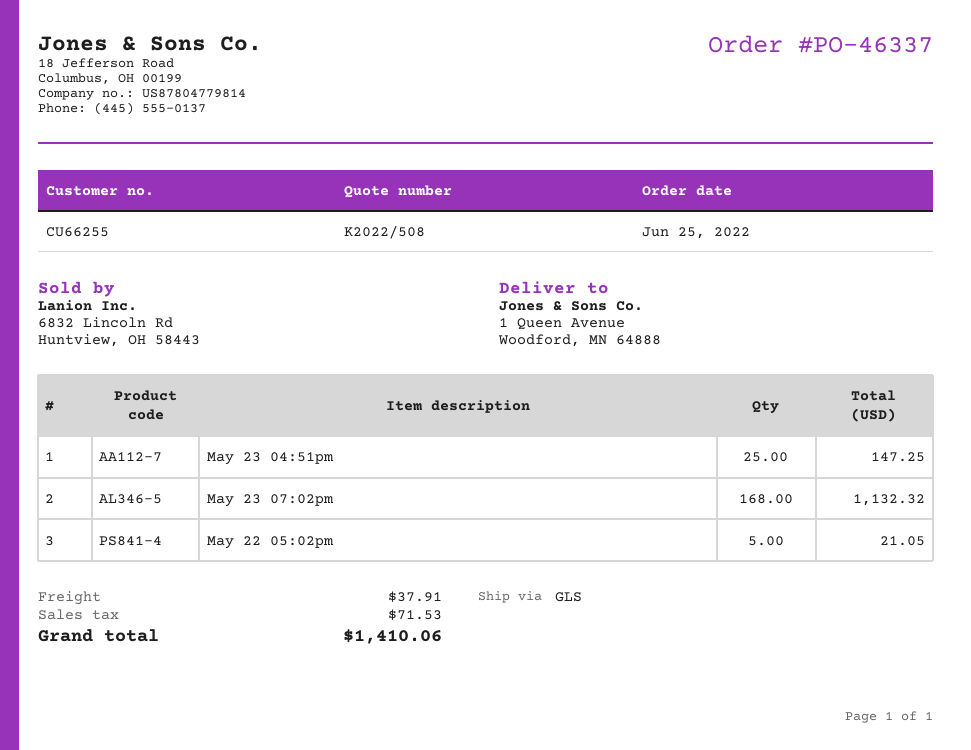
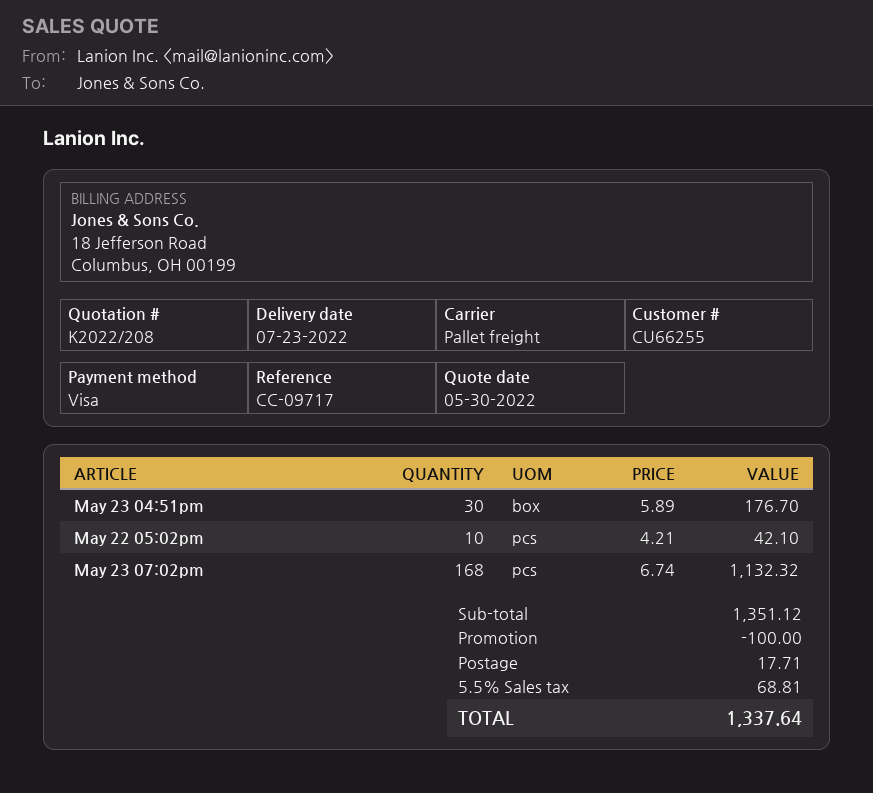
quote number: K2022/508 -> K2022/208
shipping method: GLS -> pallet freight
May 23 04:51pm: 25 for 147.25 -> 30 for 176.70
May 22 05:02pm: 5 for 21.05 -> 10 for 42.10
discount: none -> 100.00
shipping: 37.91 -> 17.71
tax: 71.53 -> 68.81
total: 1410.06 -> 1337.64

